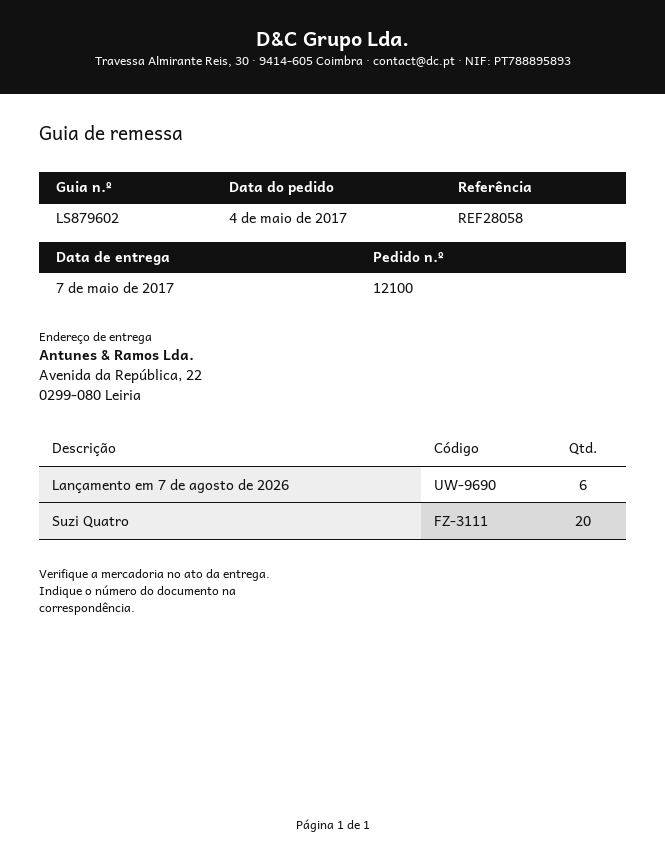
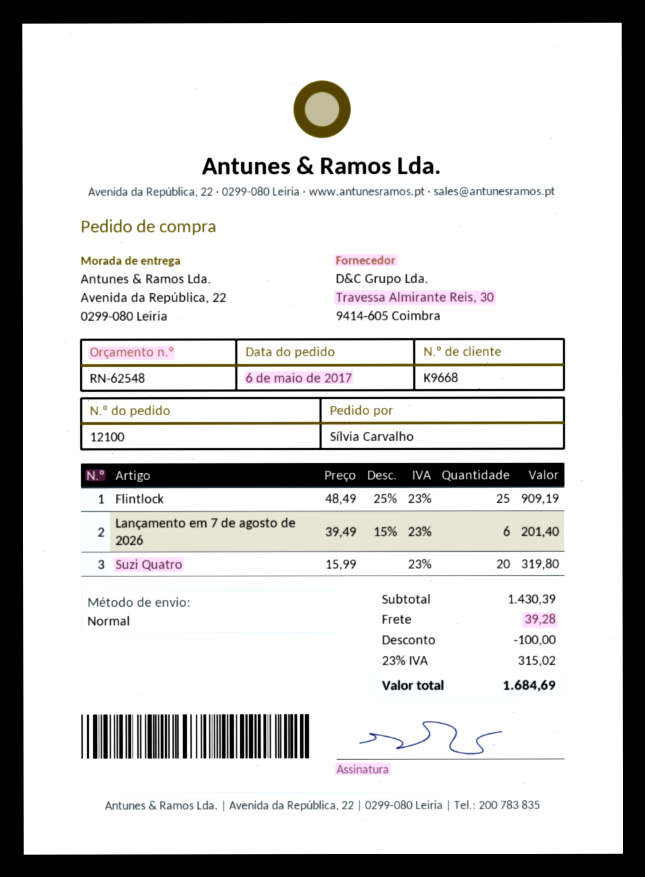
order date: 2017-05-04 -> 2017-05-06
Flintlock: none -> 25

